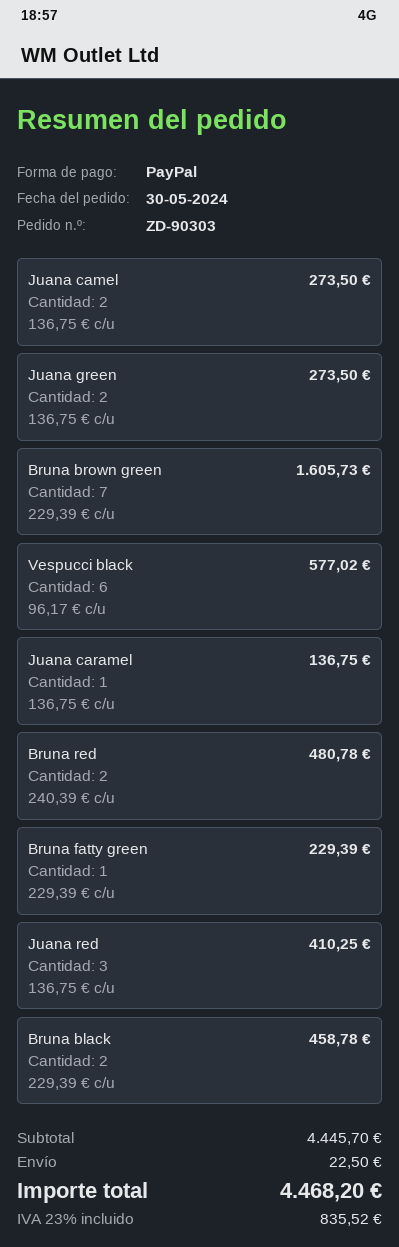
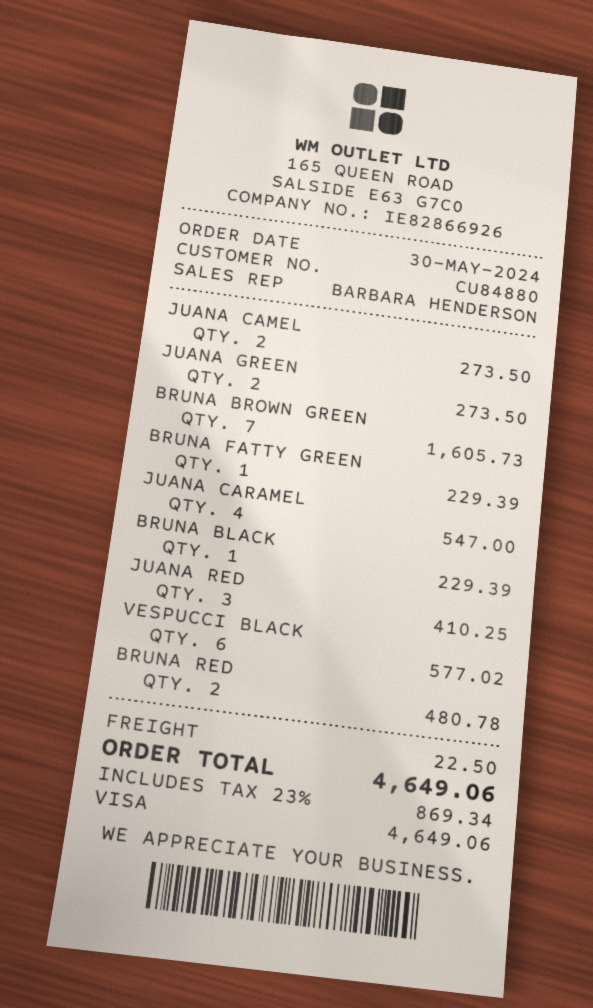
payment method: PayPal -> Visa
Juana caramel: 1 for 136.75 -> 4 for 547.00
Bruna black: 2 for 458.78 -> 1 for 229.39
tax: 23% = 835.52 -> 23% = 869.34
total: 4468.20 -> 4649.06

